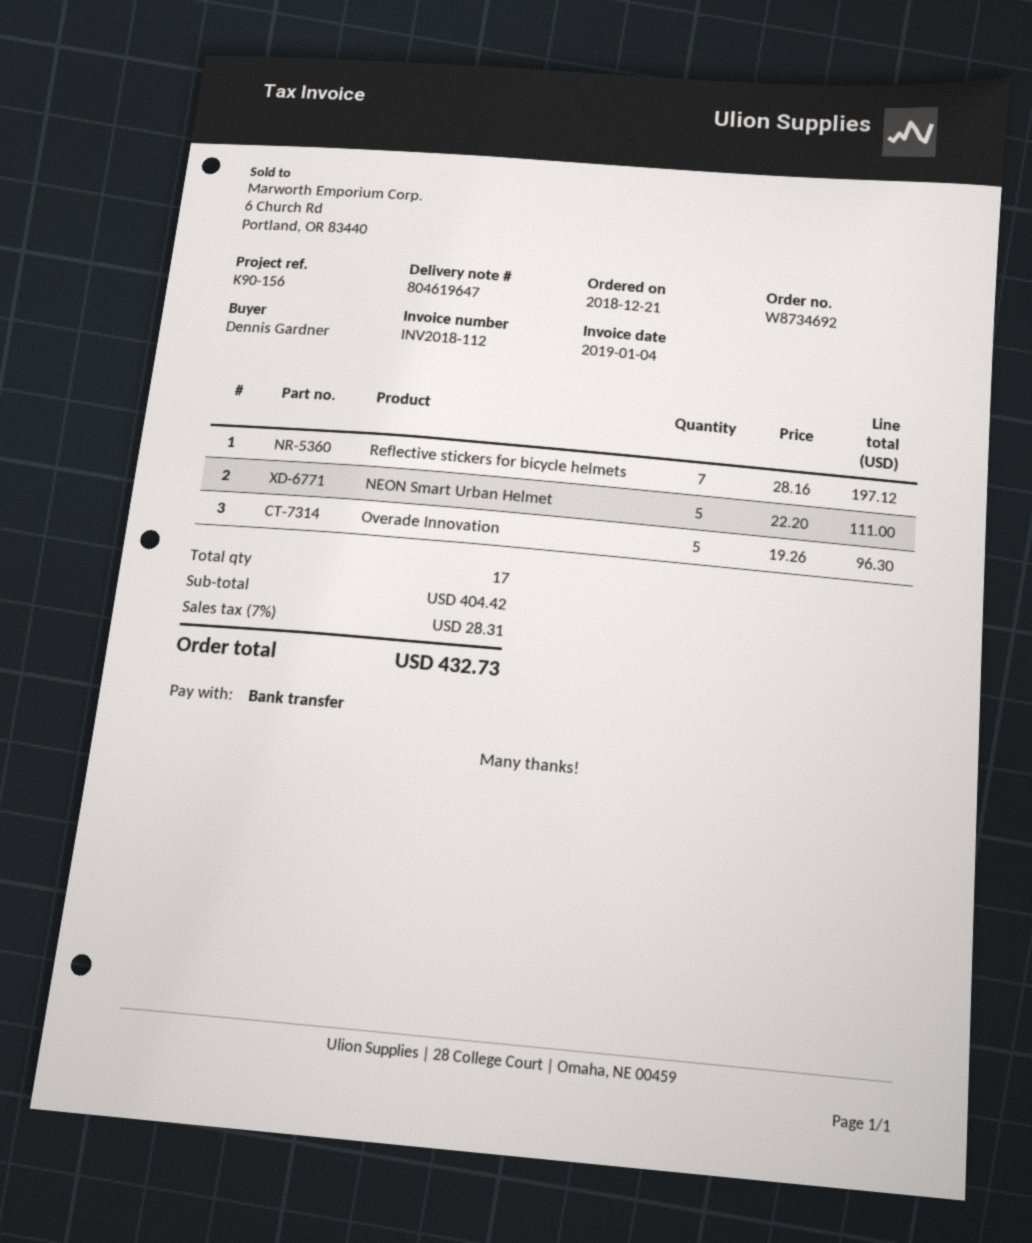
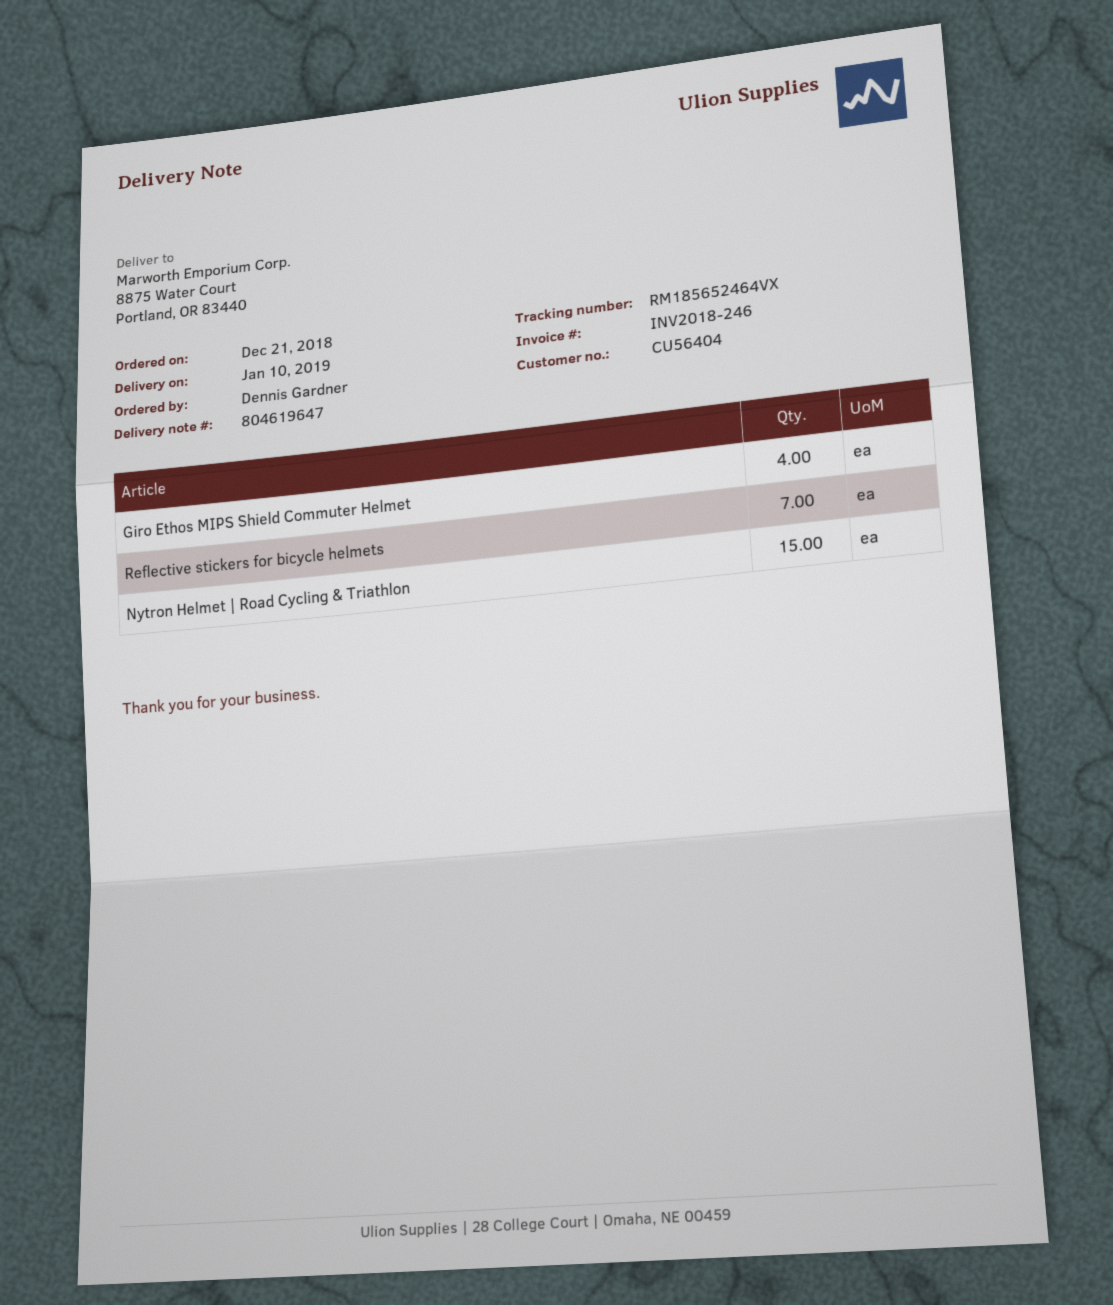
invoice number: INV2018-112 -> INV2018-246
NEON Smart Urban Helmet: 5 -> none
Overade Innovation: 5 -> none
Giro Ethos MIPS Shield Commuter Helmet: none -> 4
Nytron Helmet | Road Cycling & Triathlon: none -> 15

